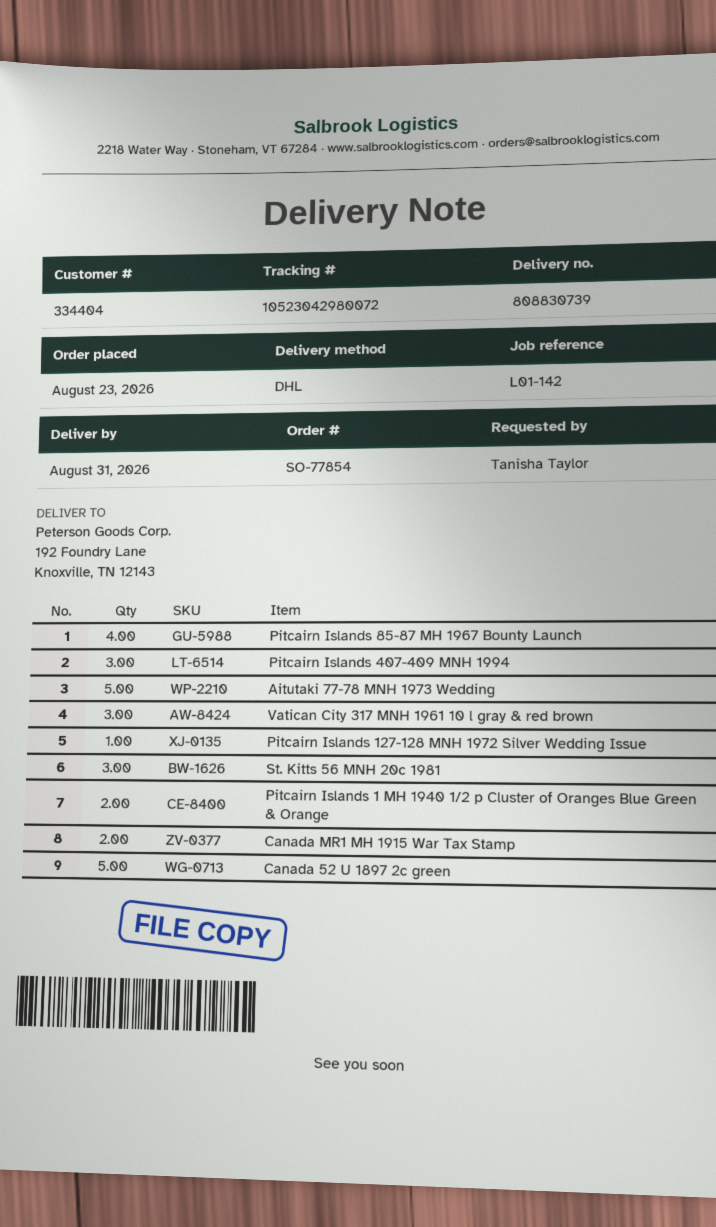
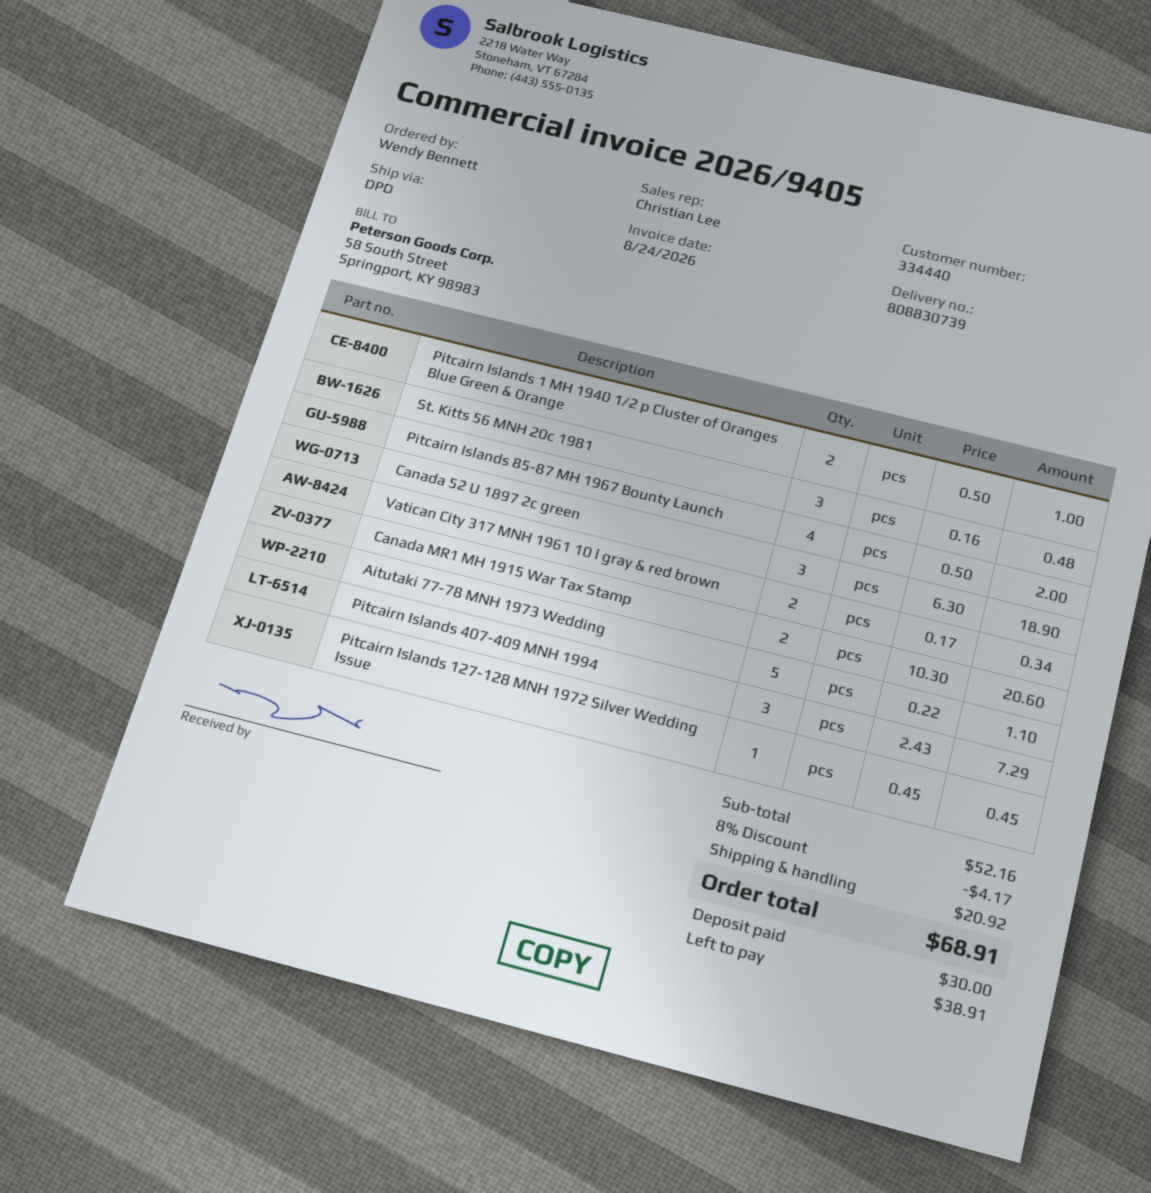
customer number: 334404 -> 334440
ordered by: Tanisha Taylor -> Wendy Bennett
shipping method: DHL -> DPD
Vatican City 317 MNH 1961 10 l gray & red brown: 3 -> 2
Canada 52 U 1897 2c green: 5 -> 3

